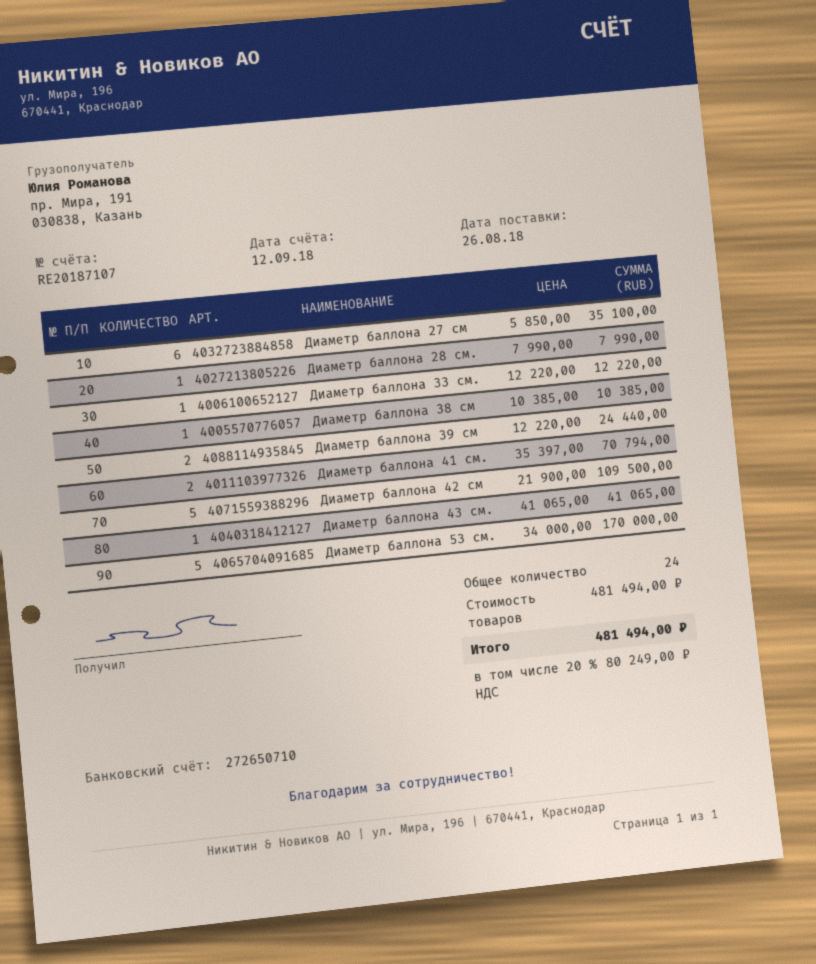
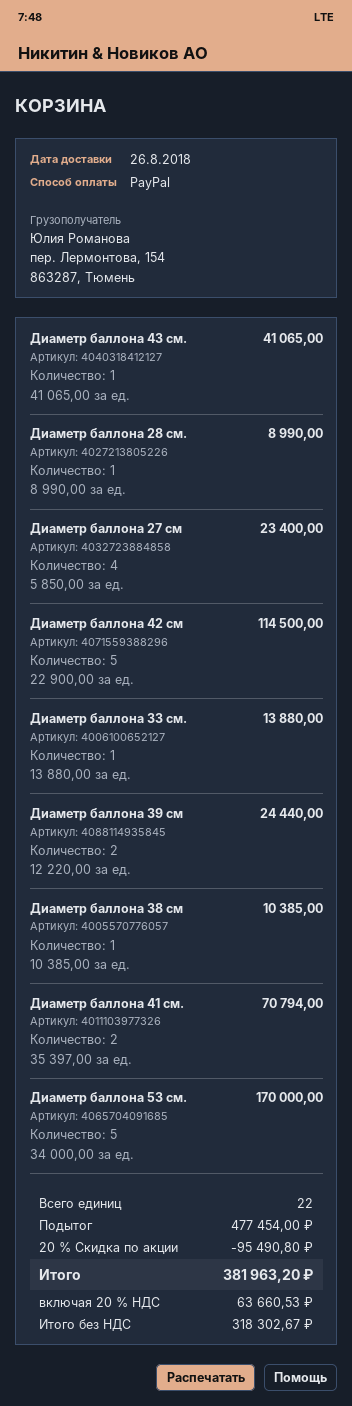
ship to: пр. Мира, 191, 030838, Казань -> пер. Лермонтова, 154, 863287, Тюмень
Диаметр баллона 27 см: 6 x 5850.00 = 35100.00 -> 4 x 5850.00 = 23400.00
Диаметр баллона 28 см.: 1 x 7990.00 = 7990.00 -> 1 x 8990.00 = 8990.00
Диаметр баллона 33 см.: 1 x 12220.00 = 12220.00 -> 1 x 13880.00 = 13880.00
Диаметр баллона 42 см: 5 x 21900.00 = 109500.00 -> 5 x 22900.00 = 114500.00
total quantity: 24 -> 22
subtotal: 481494.00 -> 477454.00
discount: none -> 20% = 95490.80
tax: 20% = 80249.00 -> 20% = 63660.53
total: 481494.00 -> 381963.20

